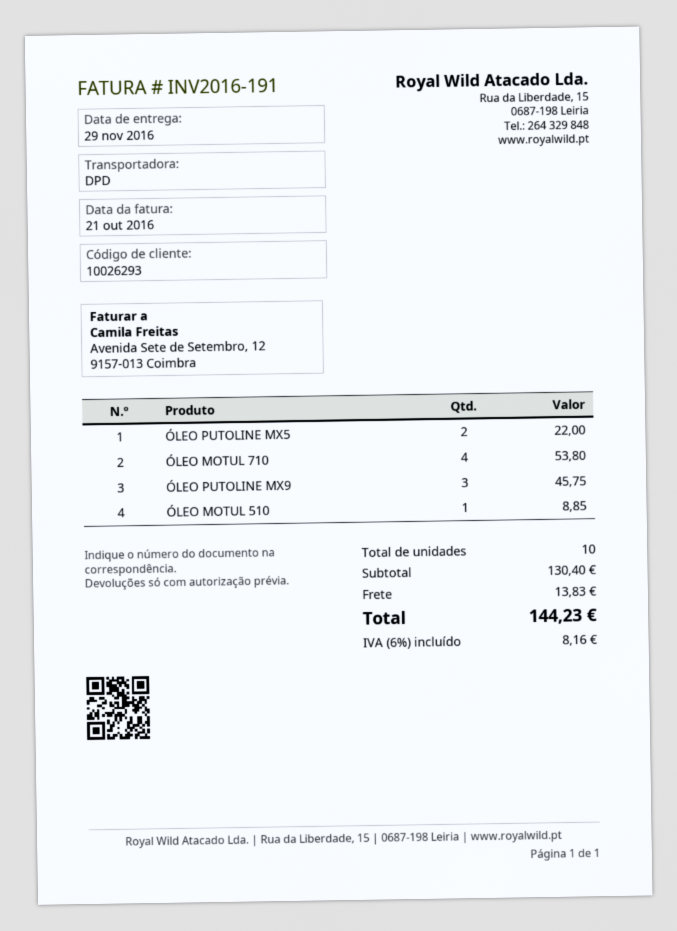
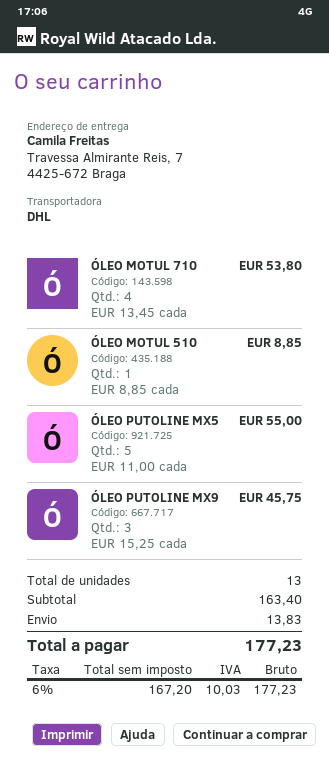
shipping method: DPD -> DHL
ÓLEO PUTOLINE MX5: 2 for 22.00 -> 5 for 55.00
total quantity: 10 -> 13
subtotal: 130.40 -> 163.40
tax: 6% = 8.16 -> 6% = 10.03
total: 144.23 -> 177.23

